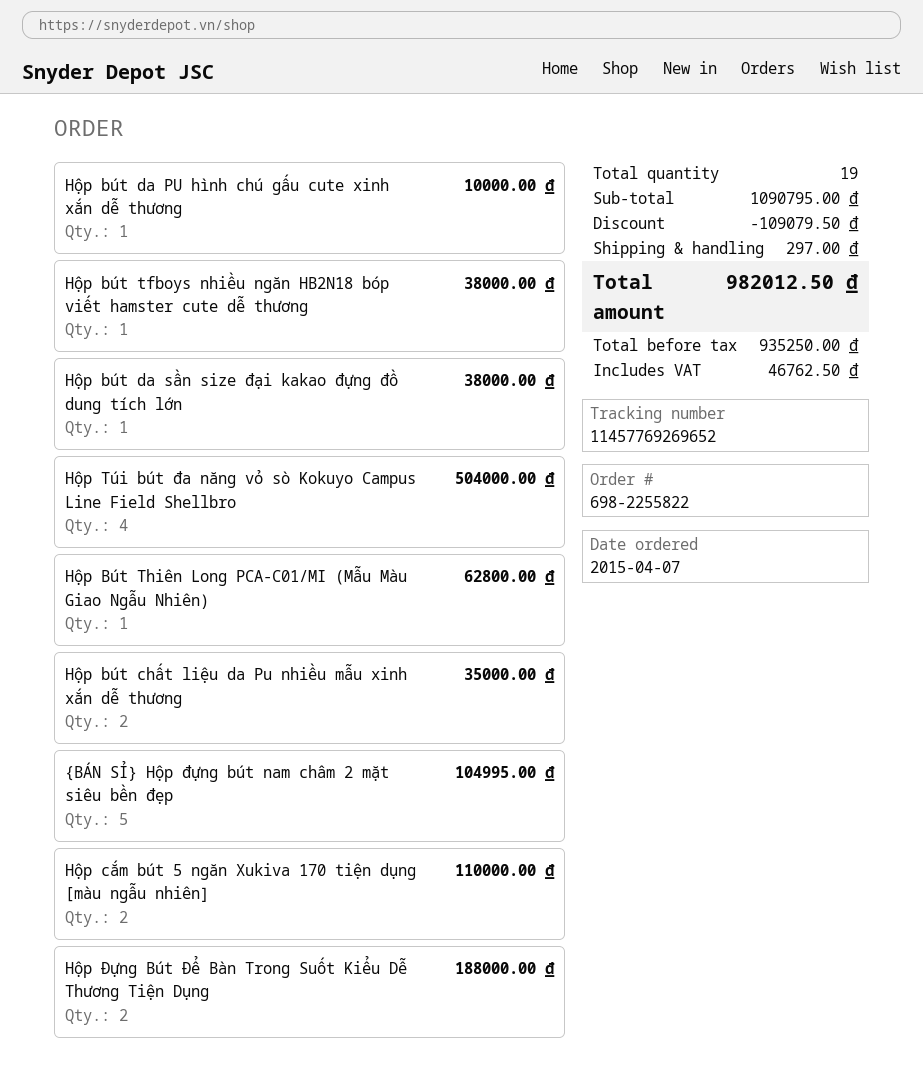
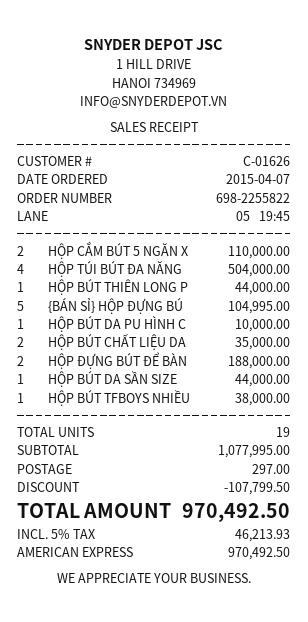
Hộp bút da sần size đại kakao đựng đồ dung tích lớn: 1 for 38000.00 -> 1 for 44000.00
Hộp Bút Thiên Long PCA-C01/MI (Mẫu Màu Giao Ngẫu Nhiên): 1 for 62800.00 -> 1 for 44000.00
subtotal: 1090795.00 -> 1077995.00
discount: 109079.50 -> 107799.50
tax: 46762.50 -> 46213.93
total: 982012.50 -> 970492.50

